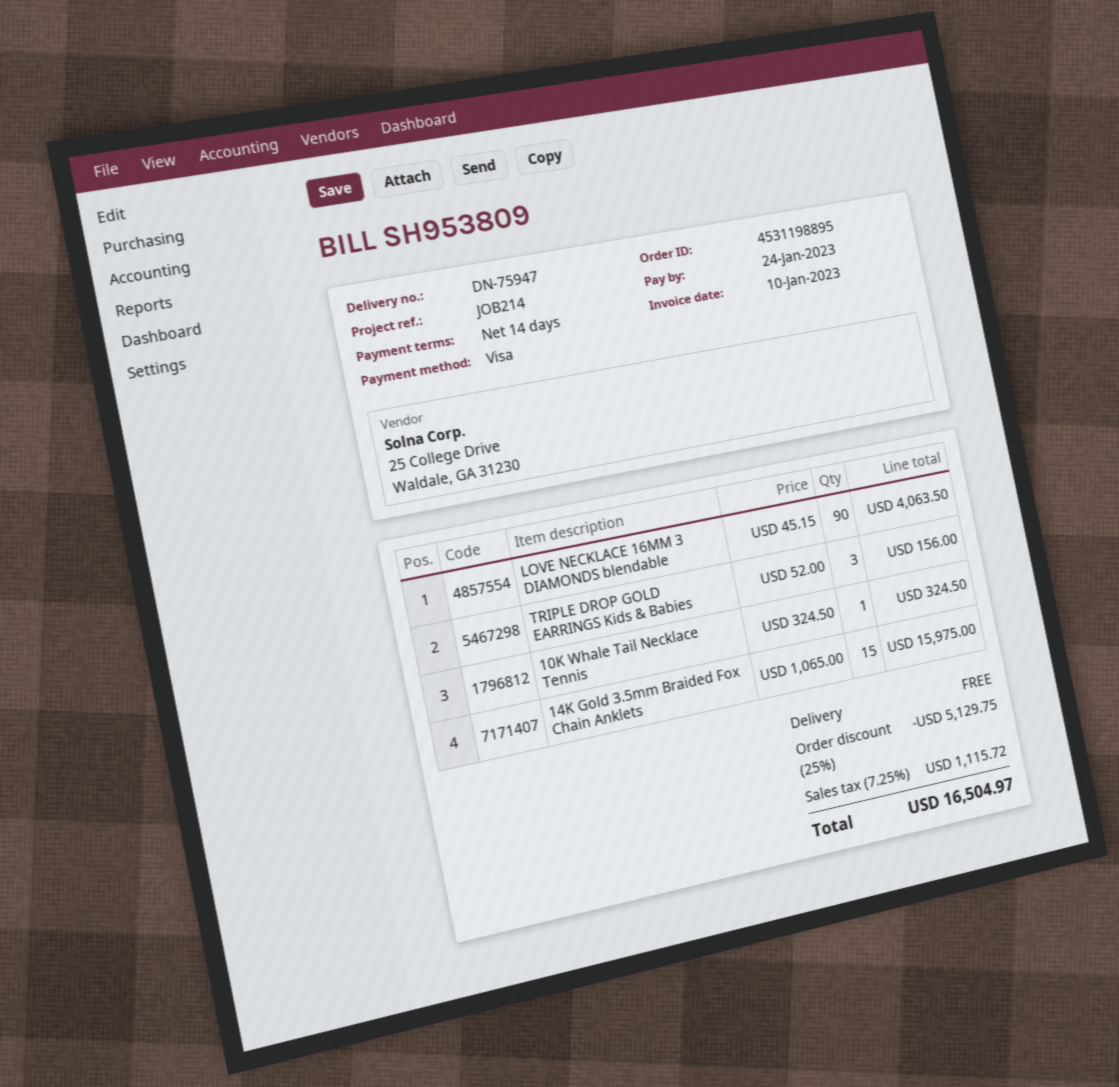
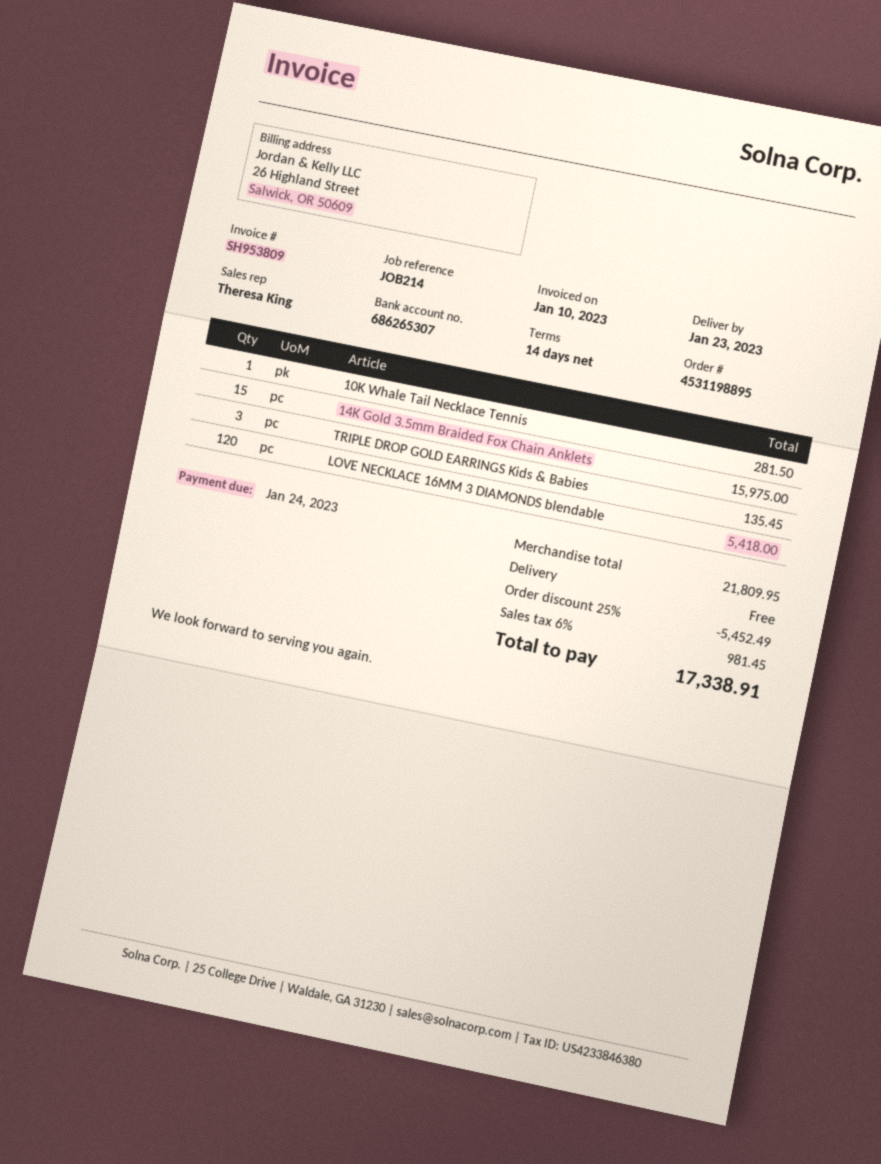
LOVE NECKLACE 16MM 3 DIAMONDS blendable: 90 for 4063.50 -> 120 for 5418.00
TRIPLE DROP GOLD EARRINGS Kids & Babies: 3 for 156.00 -> 3 for 135.45
10K Whale Tail Necklace Tennis: 1 for 324.50 -> 1 for 281.50
discount: 25% = 5129.75 -> 25% = 5452.49
tax: 7.25% = 1115.72 -> 6% = 981.45
total: 16504.97 -> 17338.91

